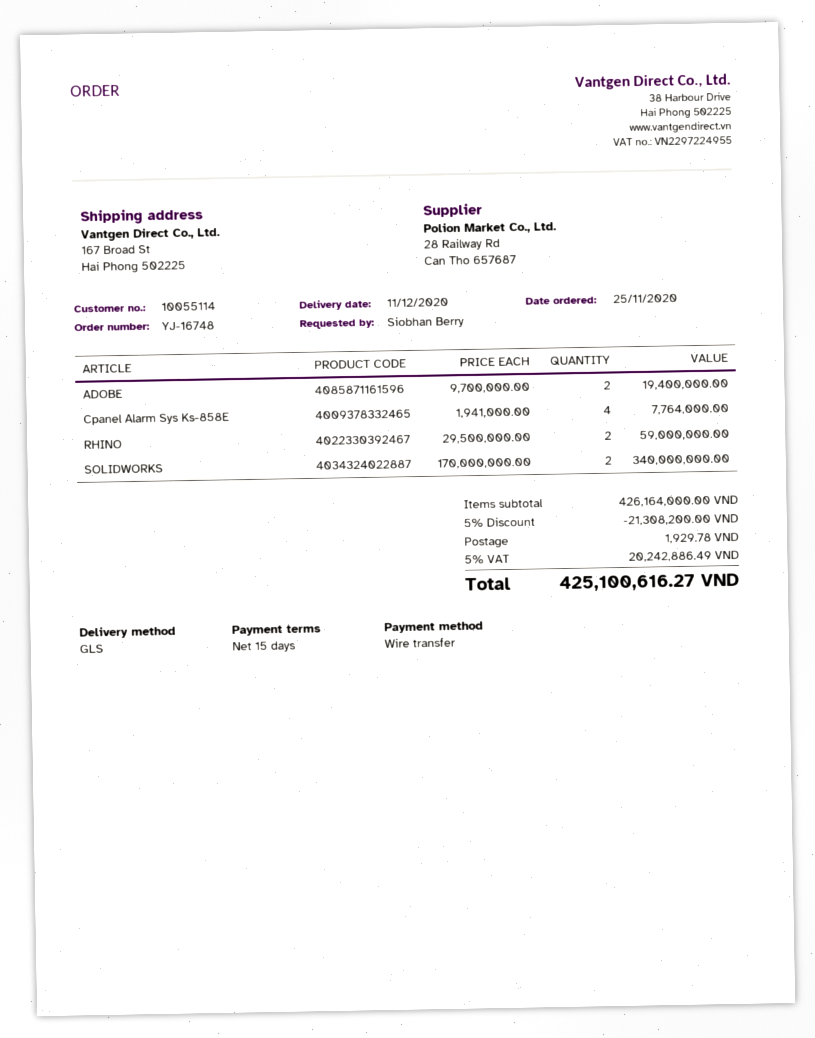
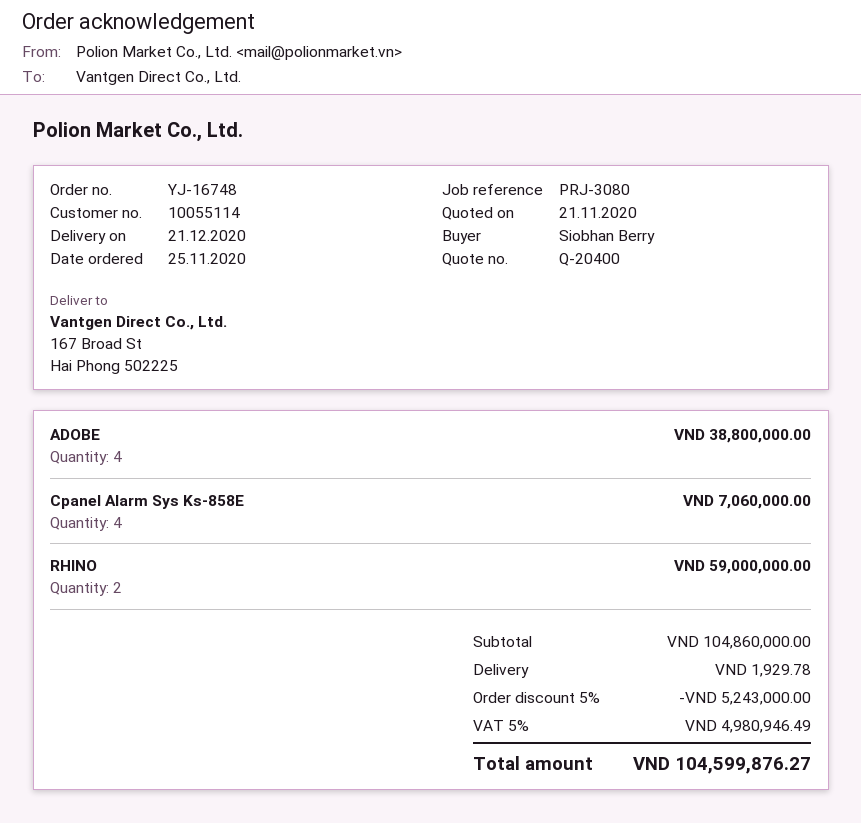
delivery date: 2020-12-11 -> 2020-12-21
ADOBE: 2 for 19400000.00 -> 4 for 38800000.00
Cpanel Alarm Sys Ks-858E: 4 for 7764000.00 -> 4 for 7060000.00
SOLIDWORKS: 2 for 340000000.00 -> none
subtotal: 426164000.00 -> 104860000.00
discount: 5% = 21308200.00 -> 5% = 5243000.00
tax: 5% = 20242886.49 -> 5% = 4980946.49
total: 425100616.27 -> 104599876.27

